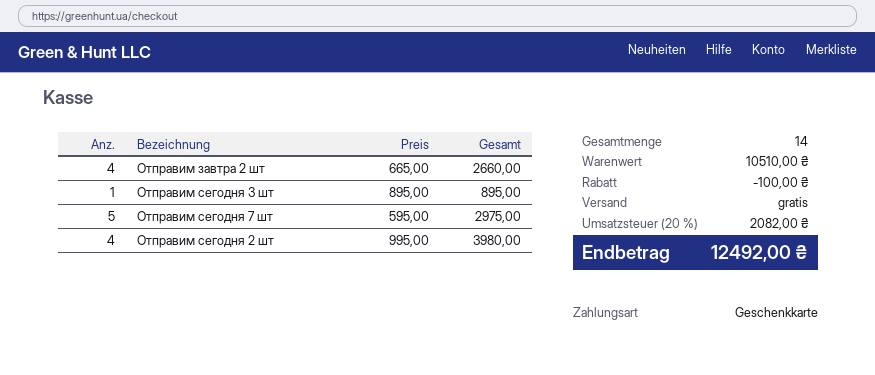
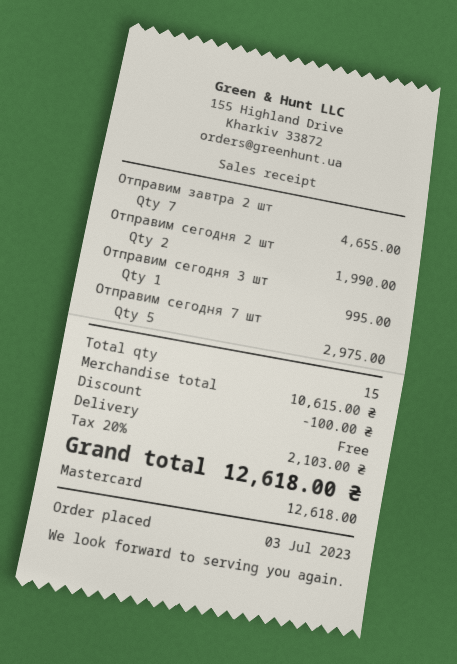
payment method: gift card -> Mastercard
Отправим завтра 2 шт: 4 for 2660.00 -> 7 for 4655.00
Отправим сегодня 3 шт: 1 for 895.00 -> 1 for 995.00
Отправим сегодня 2 шт: 4 for 3980.00 -> 2 for 1990.00
total quantity: 14 -> 15
subtotal: 10510.00 -> 10615.00
tax: 20% = 2082.00 -> 20% = 2103.00
total: 12492.00 -> 12618.00

